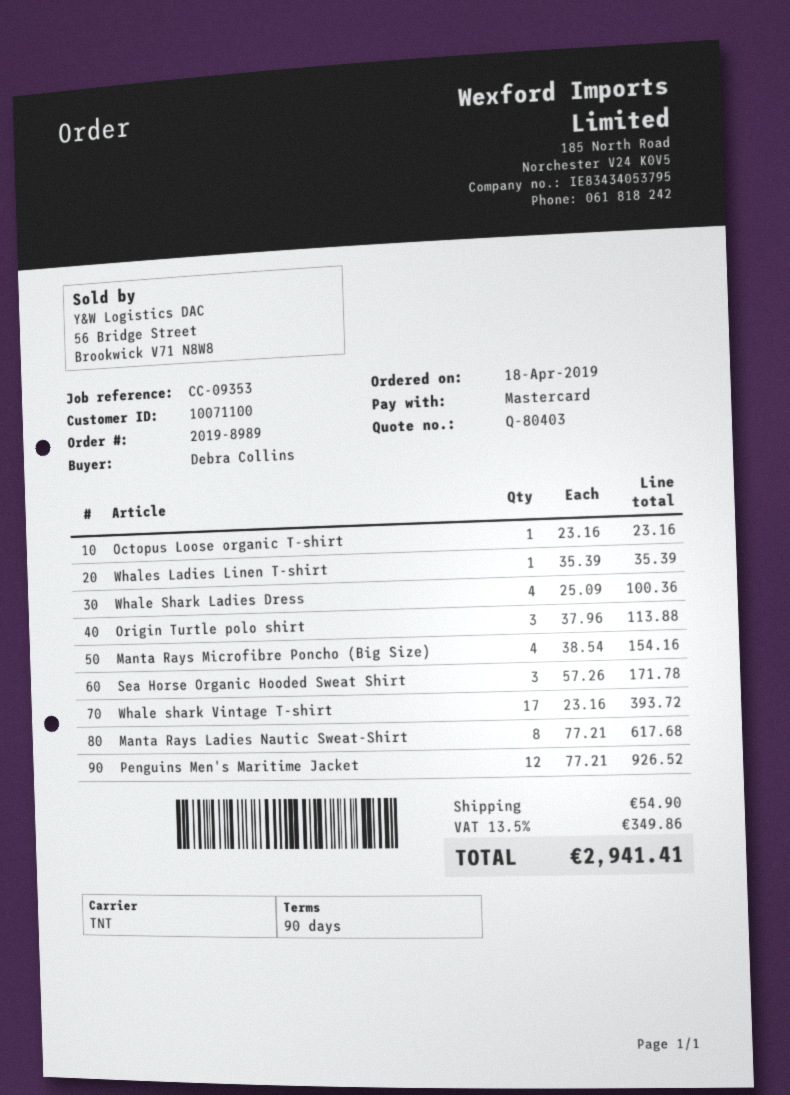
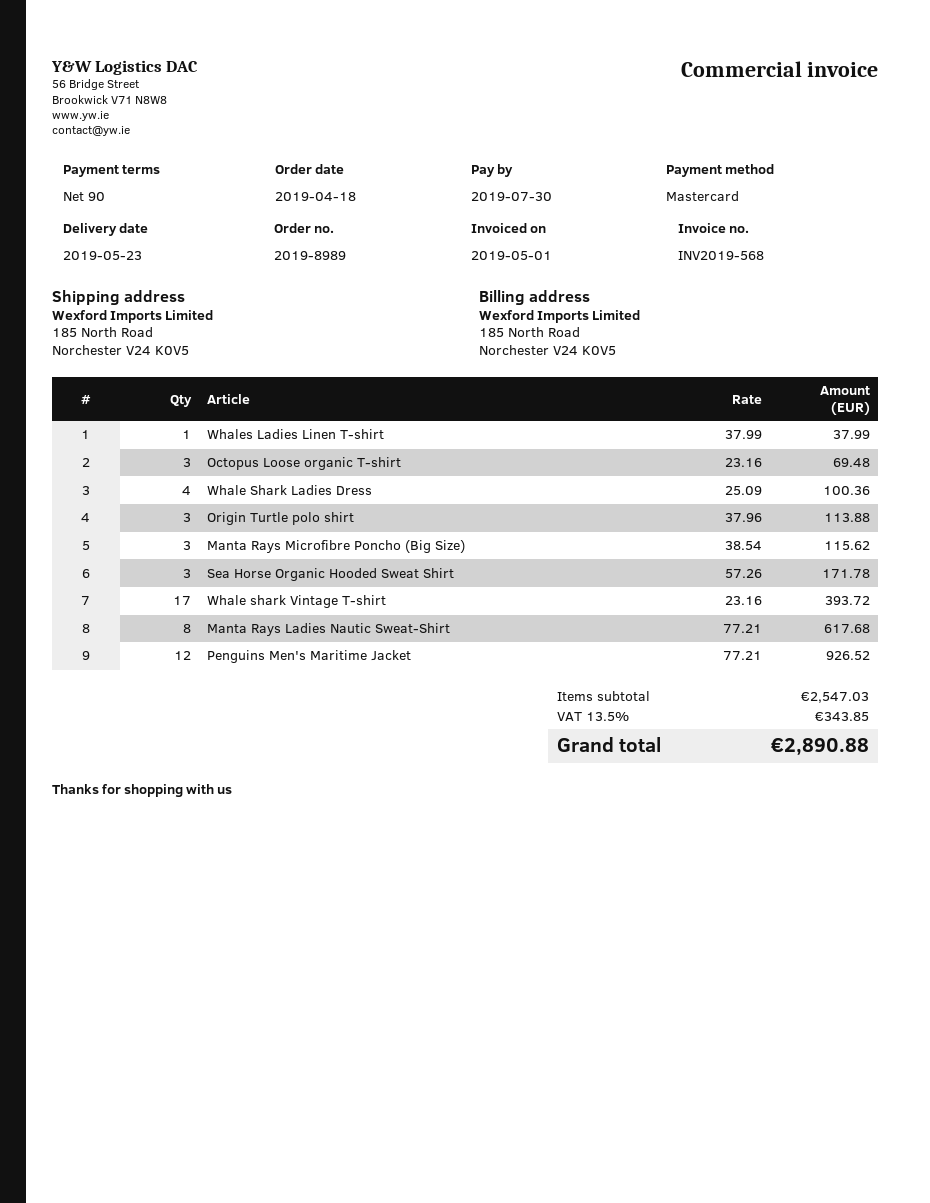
Octopus Loose organic T-shirt: 1 x 23.16 = 23.16 -> 3 x 23.16 = 69.48
Whales Ladies Linen T-shirt: 1 x 35.39 = 35.39 -> 1 x 37.99 = 37.99
Manta Rays Microfibre Poncho (Big Size): 4 x 38.54 = 154.16 -> 3 x 38.54 = 115.62
shipping: 54.90 -> none
tax: 13.5% = 349.86 -> 13.5% = 343.85
total: 2941.41 -> 2890.88

